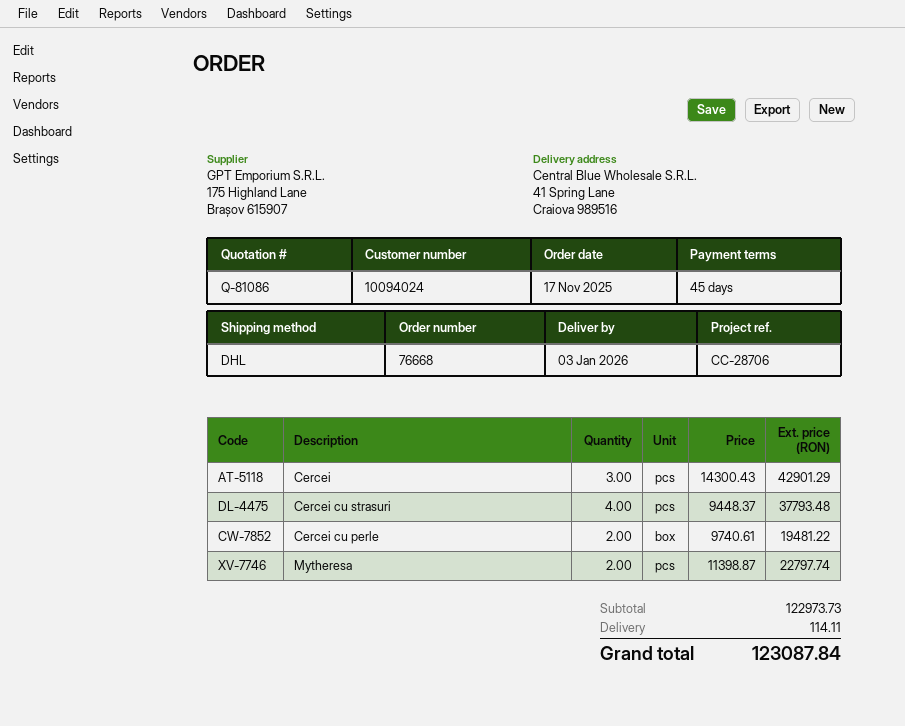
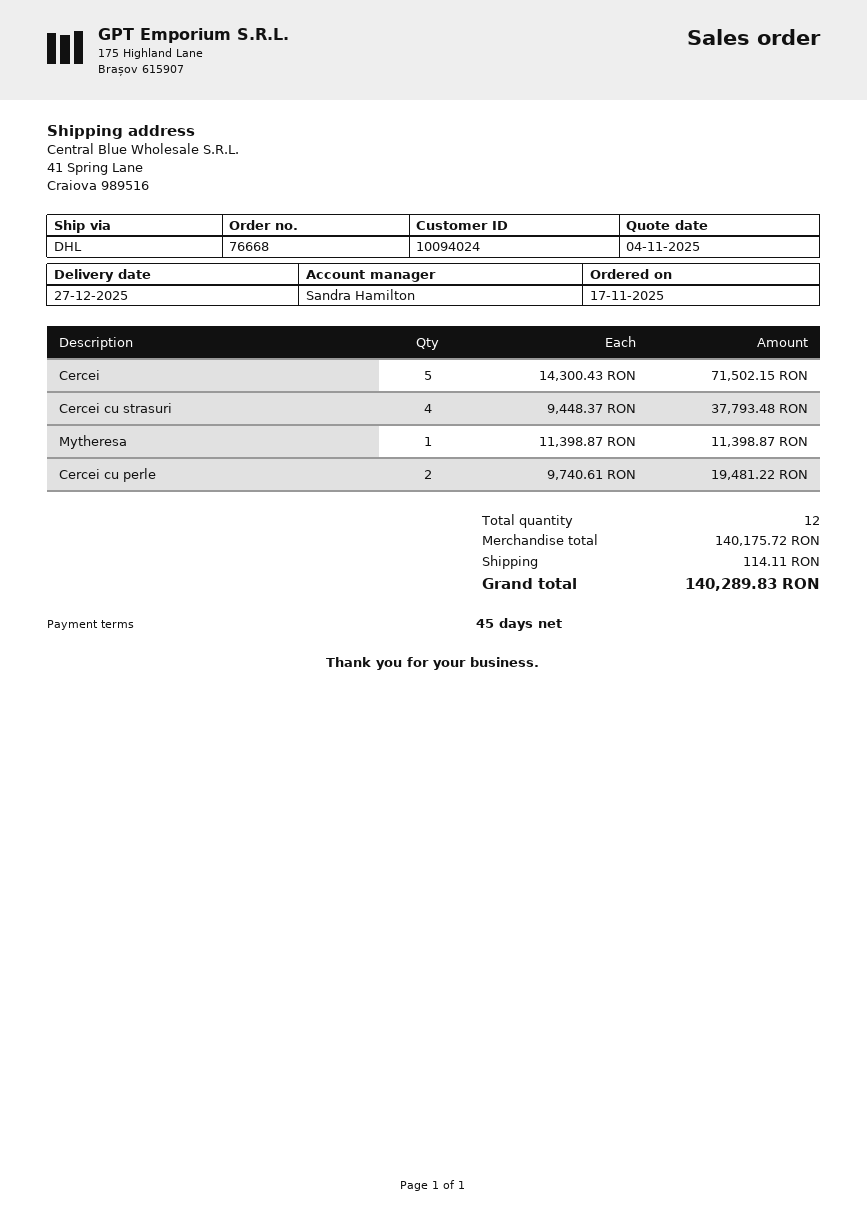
delivery date: 2026-01-03 -> 2025-12-27
Cercei: 3 x 14300.43 = 42901.29 -> 5 x 14300.43 = 71502.15
Mytheresa: 2 x 11398.87 = 22797.74 -> 1 x 11398.87 = 11398.87
subtotal: 122973.73 -> 140175.72
total: 123087.84 -> 140289.83

